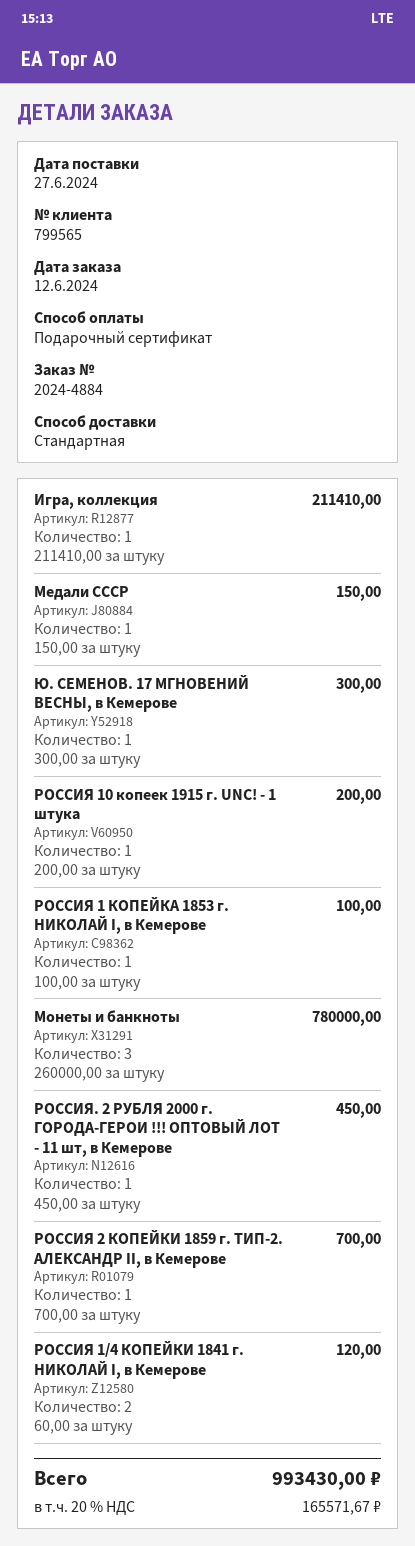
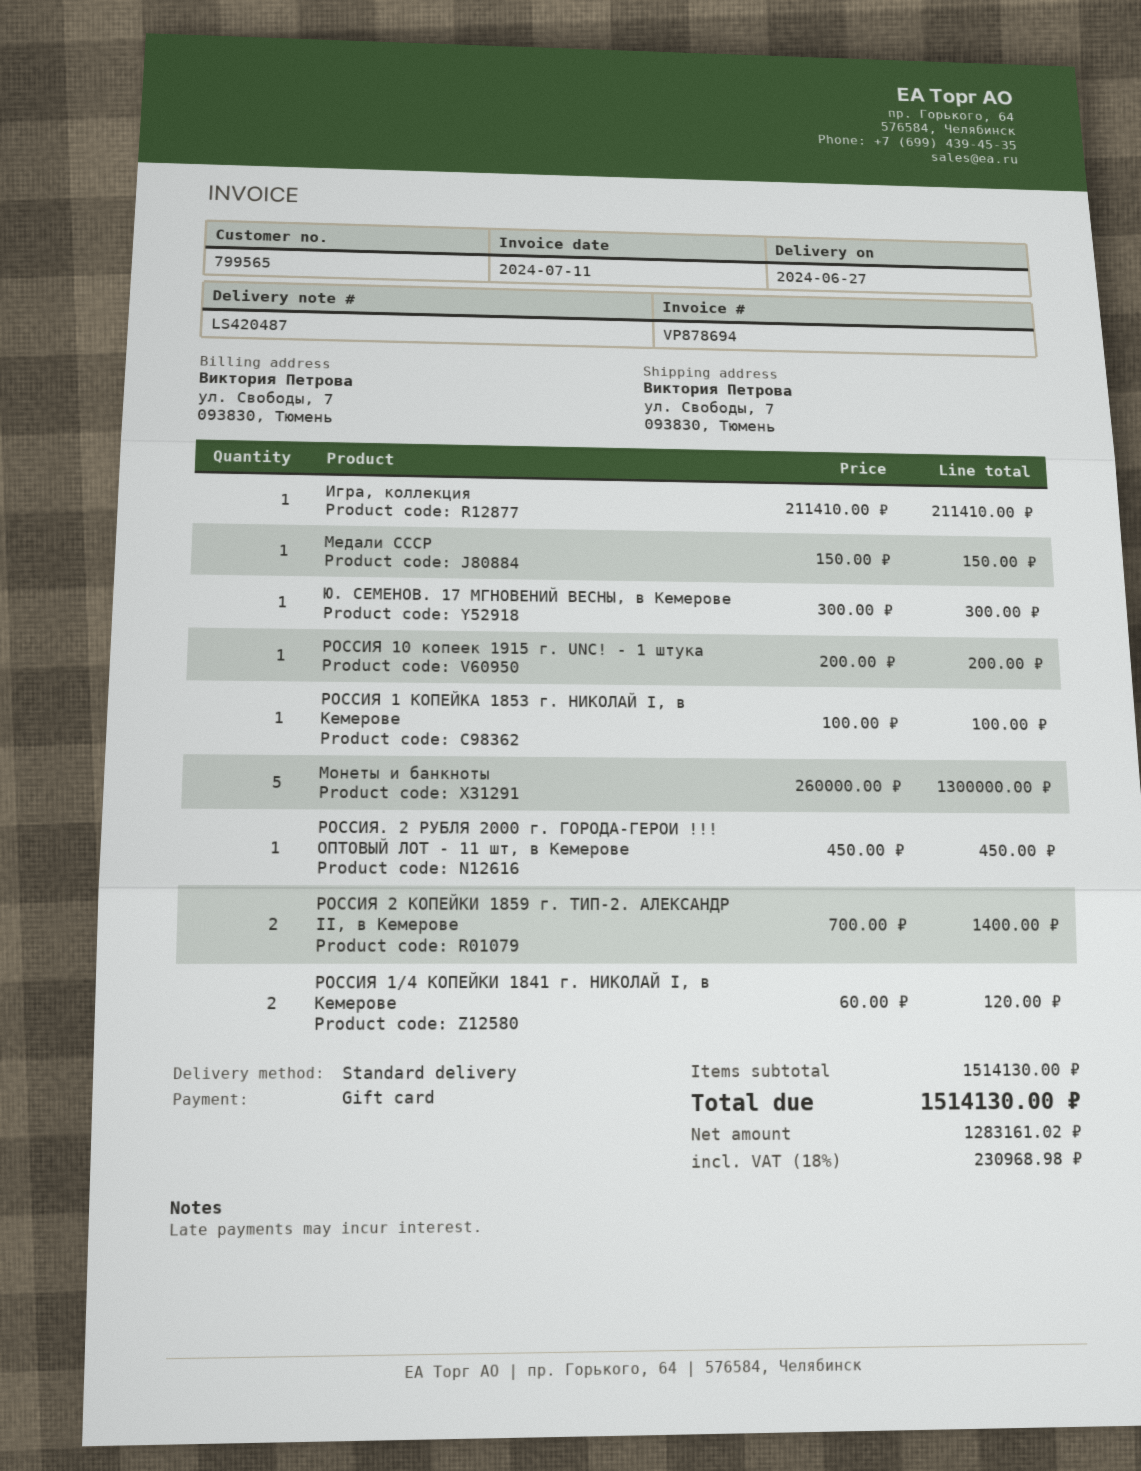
Монеты и банкноты: 3 x 260000.00 = 780000.00 -> 5 x 260000.00 = 1300000.00
РОССИЯ 2 КОПЕЙКИ 1859 г. ТИП-2. АЛЕКСАНДР II, в Кемерове: 1 x 700.00 = 700.00 -> 2 x 700.00 = 1400.00
tax: 20% = 165571.67 -> 18% = 230968.98
total: 993430.00 -> 1514130.00

